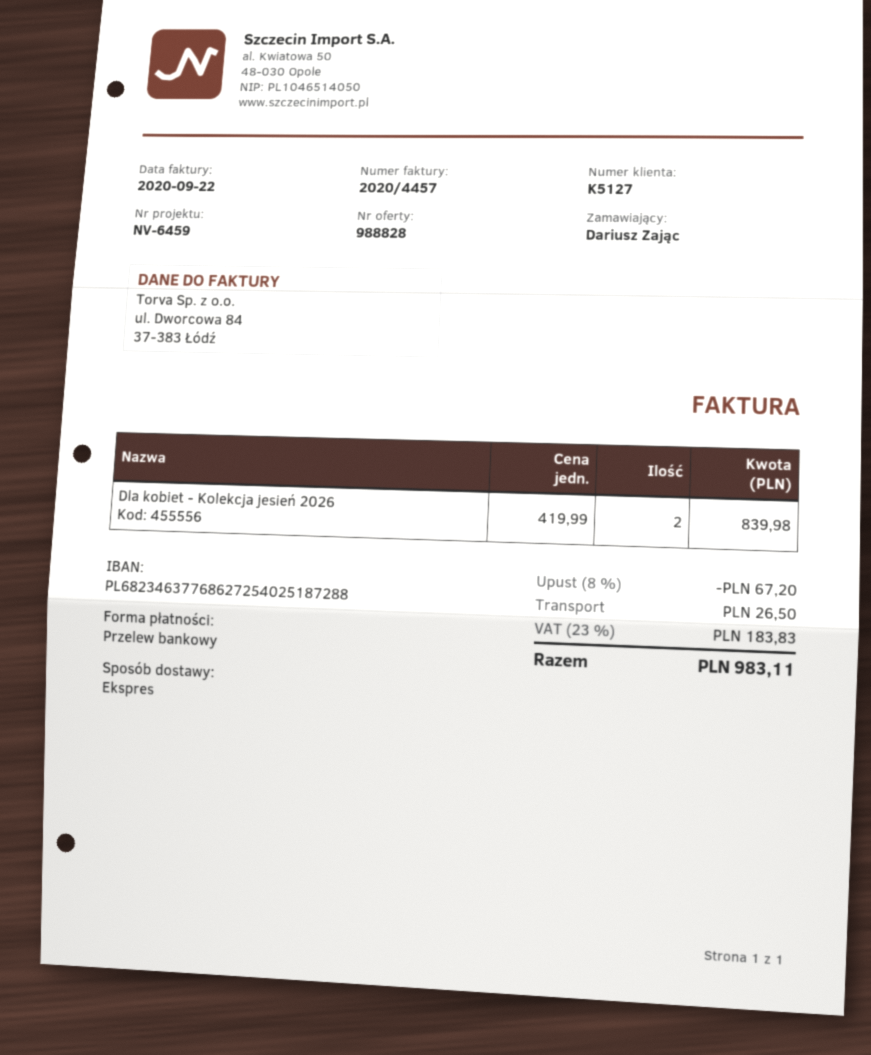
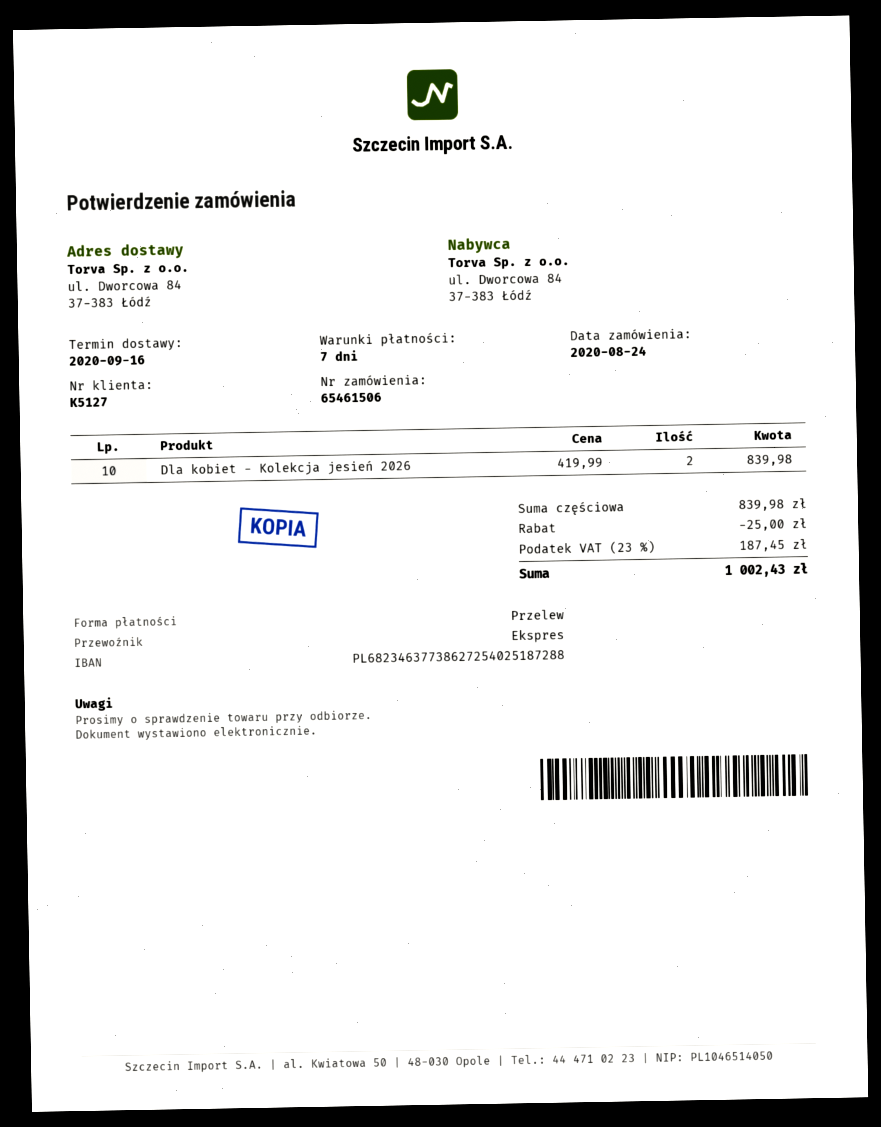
bank account: PL68234637768627254025187288 -> PL68234637738627254025187288
discount: 67.20 -> 25.00
shipping: 26.50 -> none
tax: 23% = 183.83 -> 23% = 187.45
total: 983.11 -> 1002.43

